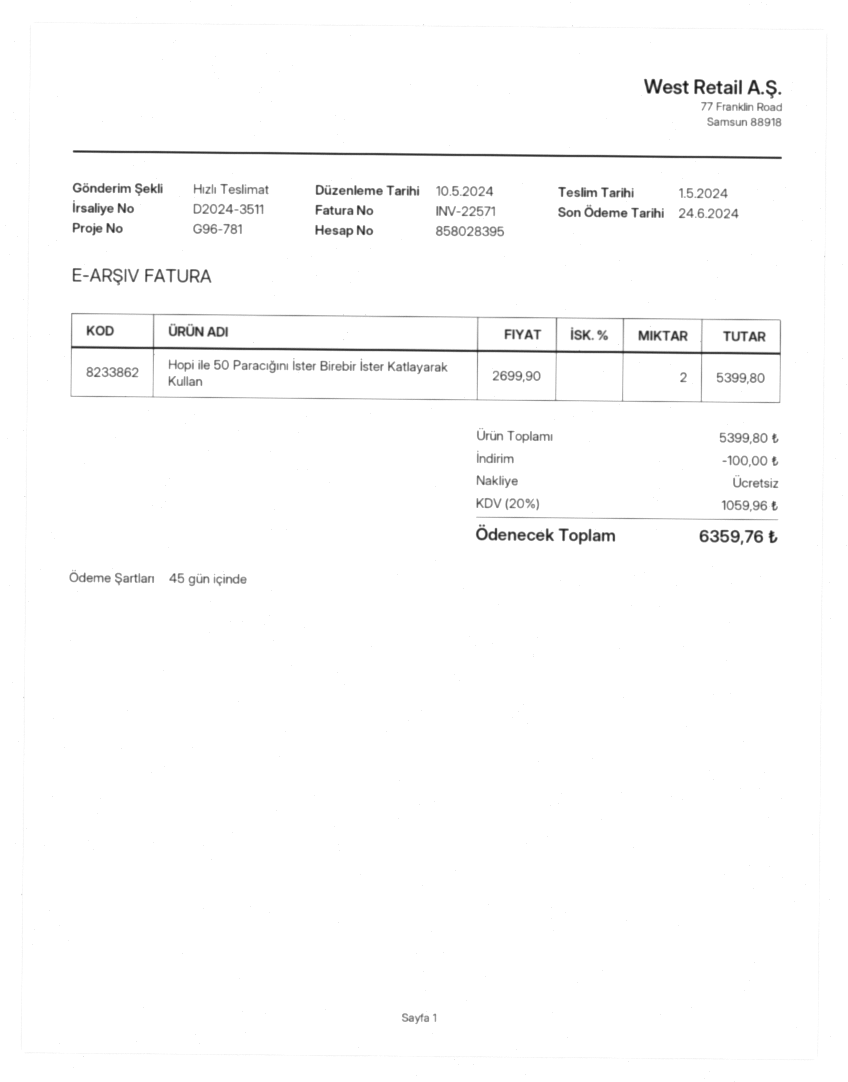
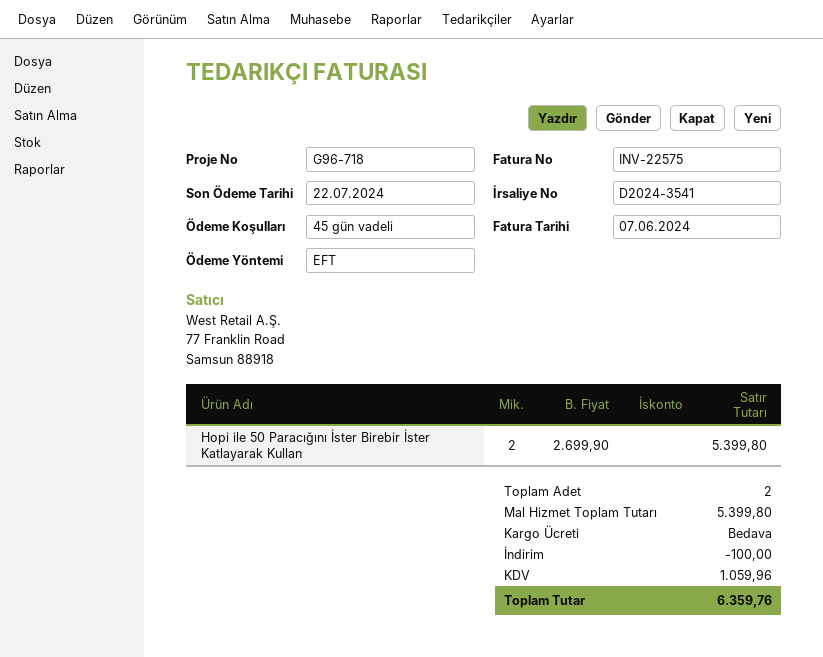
delivery note number: D2024-3511 -> D2024-3541
invoice number: INV-22571 -> INV-22575
invoice date: 2024-05-10 -> 2024-06-07
due date: 2024-06-24 -> 2024-07-22
reference: G96-781 -> G96-718

